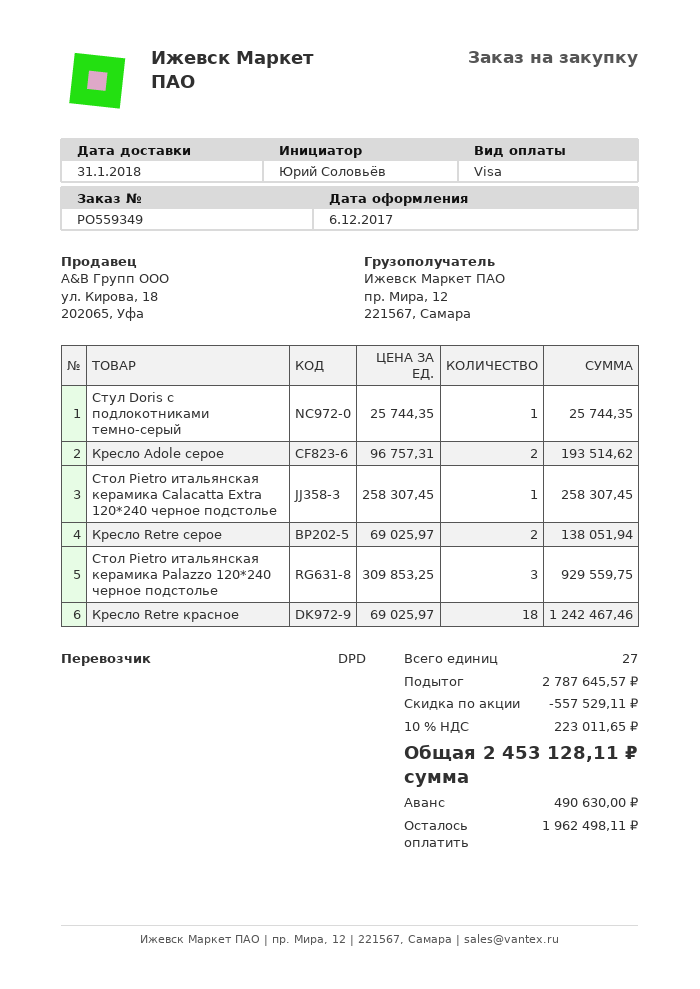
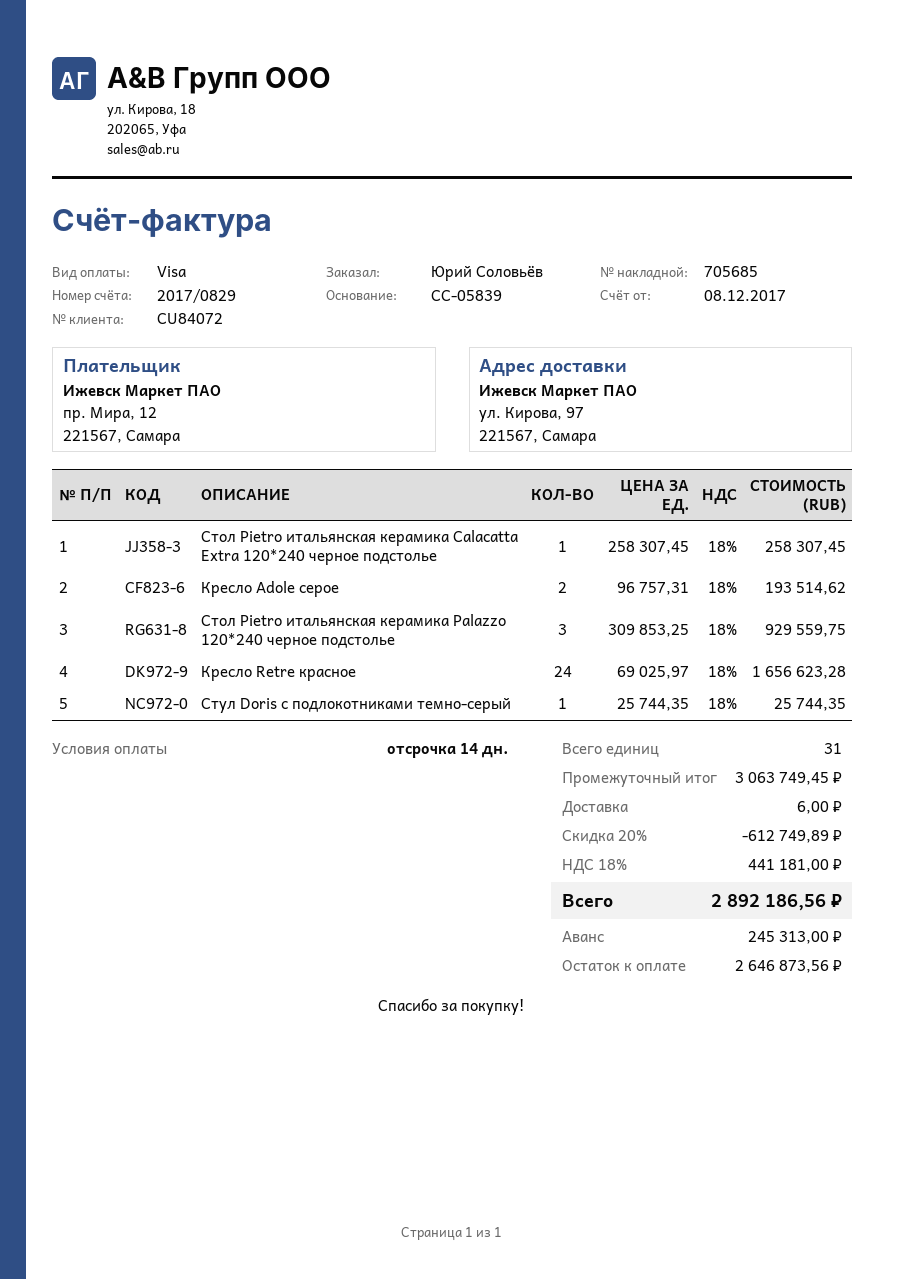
ship to: пр. Мира, 12, 221567, Самара -> ул. Кирова, 97, 221567, Самара
Кресло Retre серое: 2 x 69025.97 = 138051.94 -> none
Кресло Retre красное: 18 x 69025.97 = 1242467.46 -> 24 x 69025.97 = 1656623.28
total quantity: 27 -> 31
subtotal: 2787645.57 -> 3063749.45
discount: 557529.11 -> 612749.89
shipping: none -> 6.00
tax: 10% = 223011.65 -> 18% = 441181.00
total: 2453128.11 -> 2892186.56
deposit: 490630.00 -> 245313.00
balance: 1962498.11 -> 2646873.56

